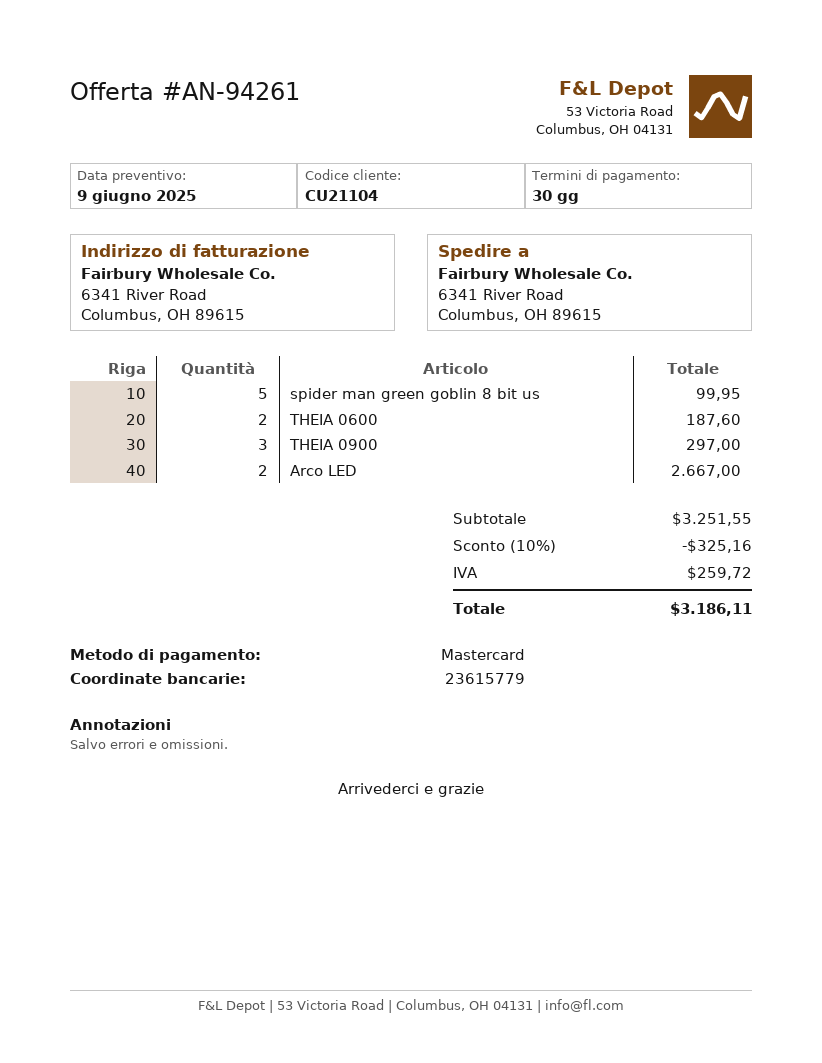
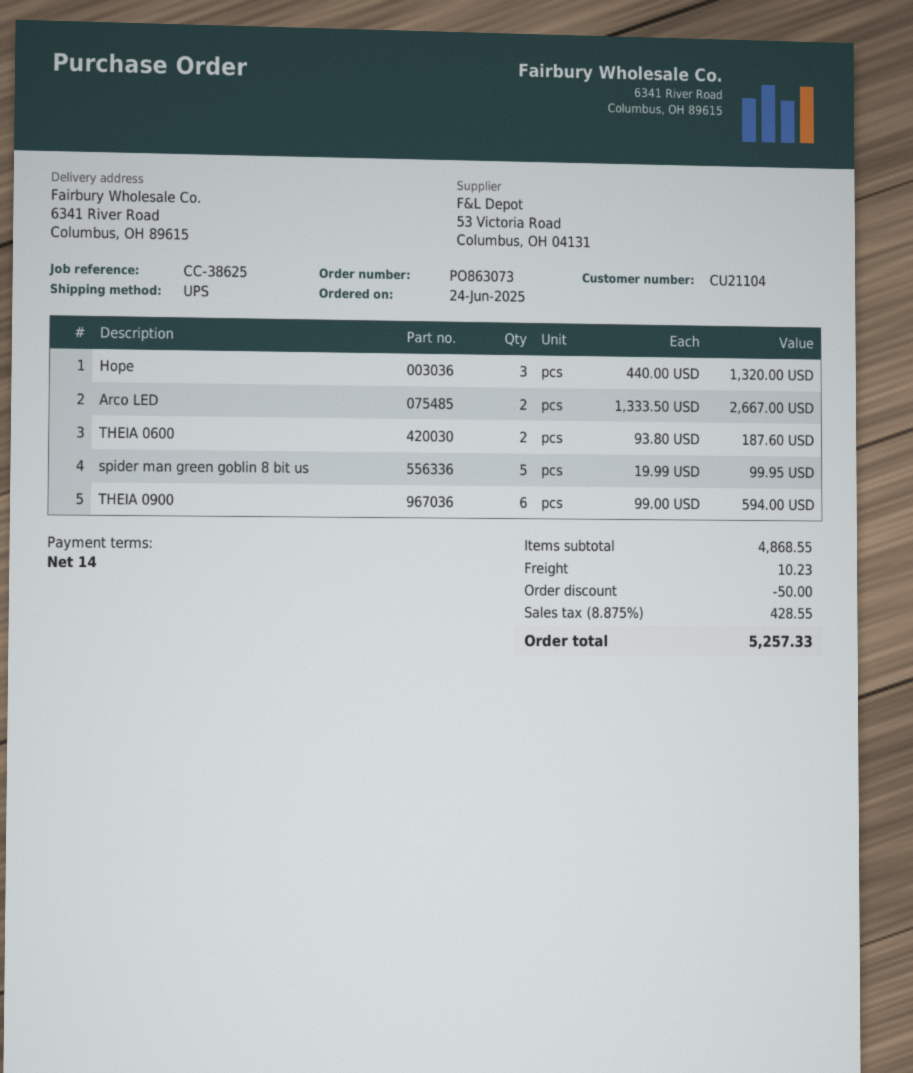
payment terms: 30 days -> 14 days
THEIA 0900: 3 for 297.00 -> 6 for 594.00
Hope: none -> 3 for 1320.00
subtotal: 3251.55 -> 4868.55
discount: 325.16 -> 50.00
shipping: none -> 10.23
tax: 259.72 -> 428.55
total: 3186.11 -> 5257.33

